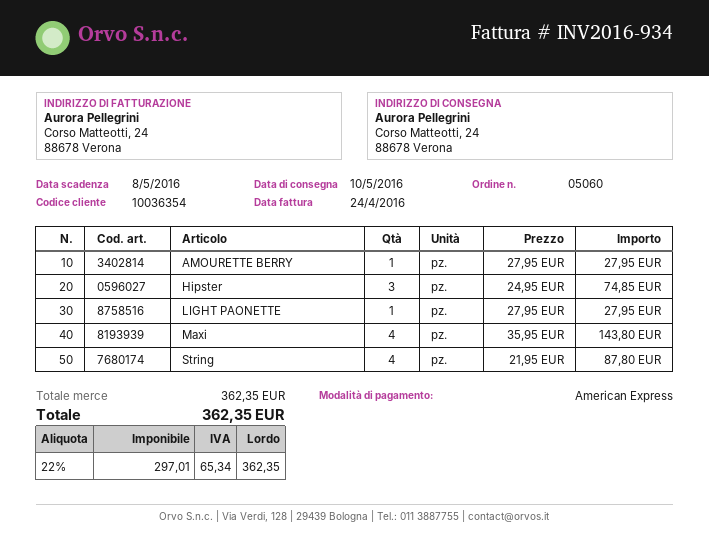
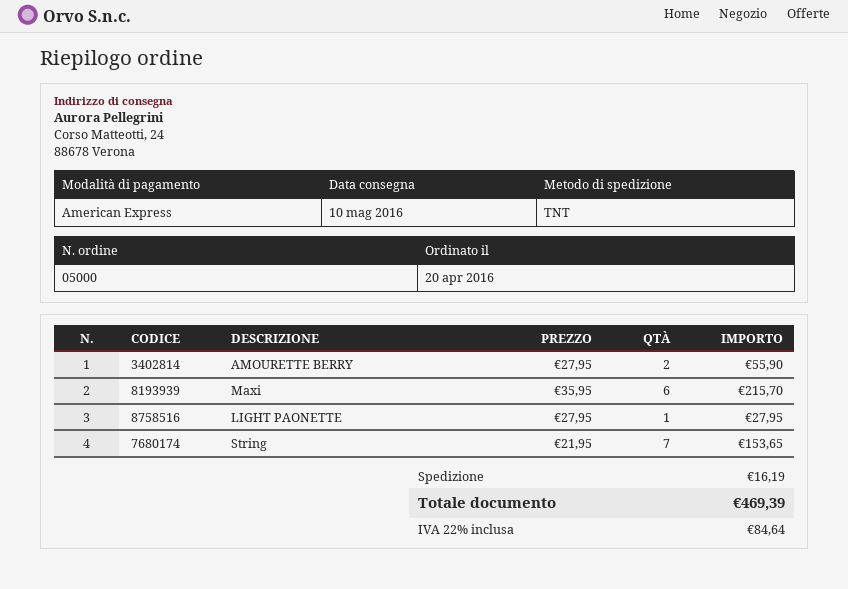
order number: 05060 -> 05000
AMOURETTE BERRY: 1 x 27.95 = 27.95 -> 2 x 27.95 = 55.90
Hipster: 3 x 24.95 = 74.85 -> none
Maxi: 4 x 35.95 = 143.80 -> 6 x 35.95 = 215.70
String: 4 x 21.95 = 87.80 -> 7 x 21.95 = 153.65
shipping: none -> 16.19
tax: 22% = 65.34 -> 22% = 84.64
total: 362.35 -> 469.39

